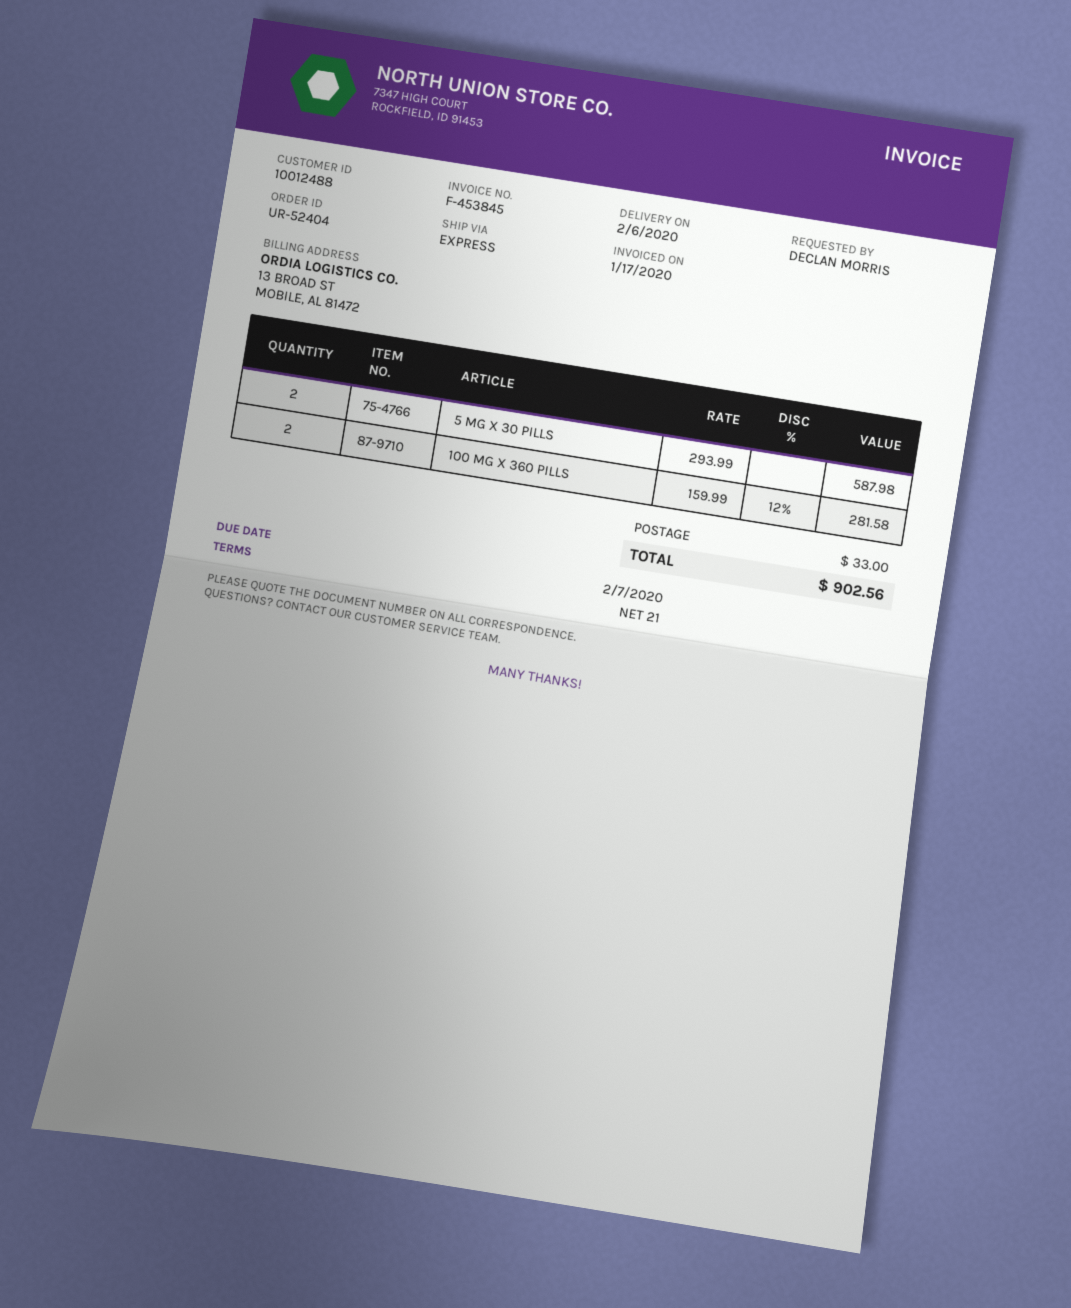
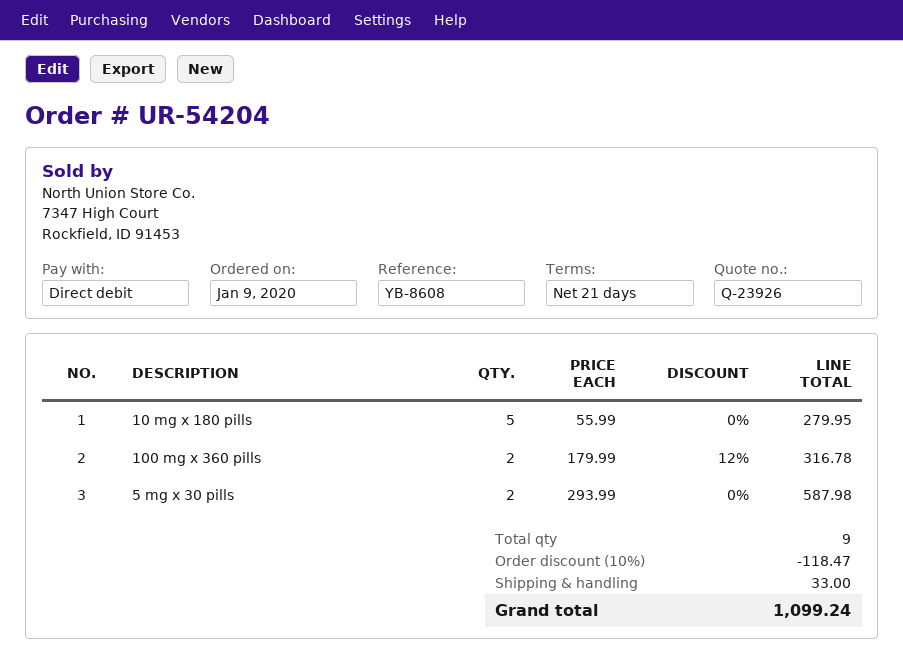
order number: UR-52404 -> UR-54204
100 MG X 360 PILLS: 2 x 159.99 - 12% = 281.58 -> 2 x 179.99 - 12% = 316.78
10 mg x 180 pills: none -> 5 x 55.99 = 279.95
discount: none -> 10% = 118.47
total: 902.56 -> 1099.24

